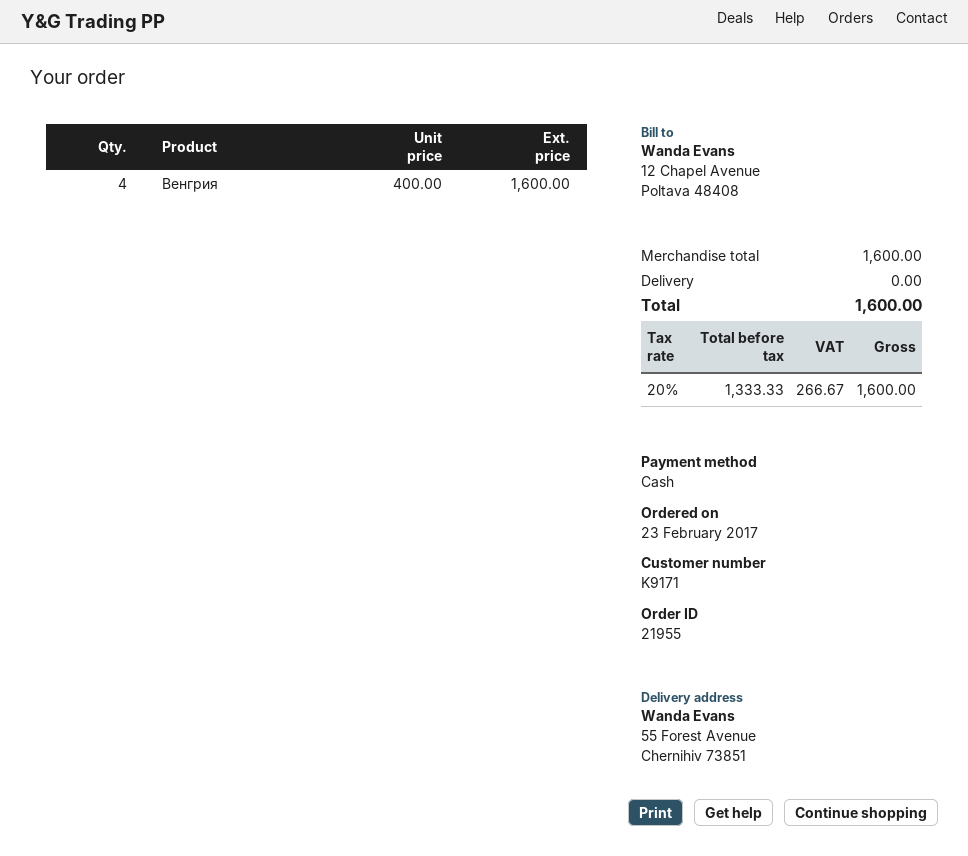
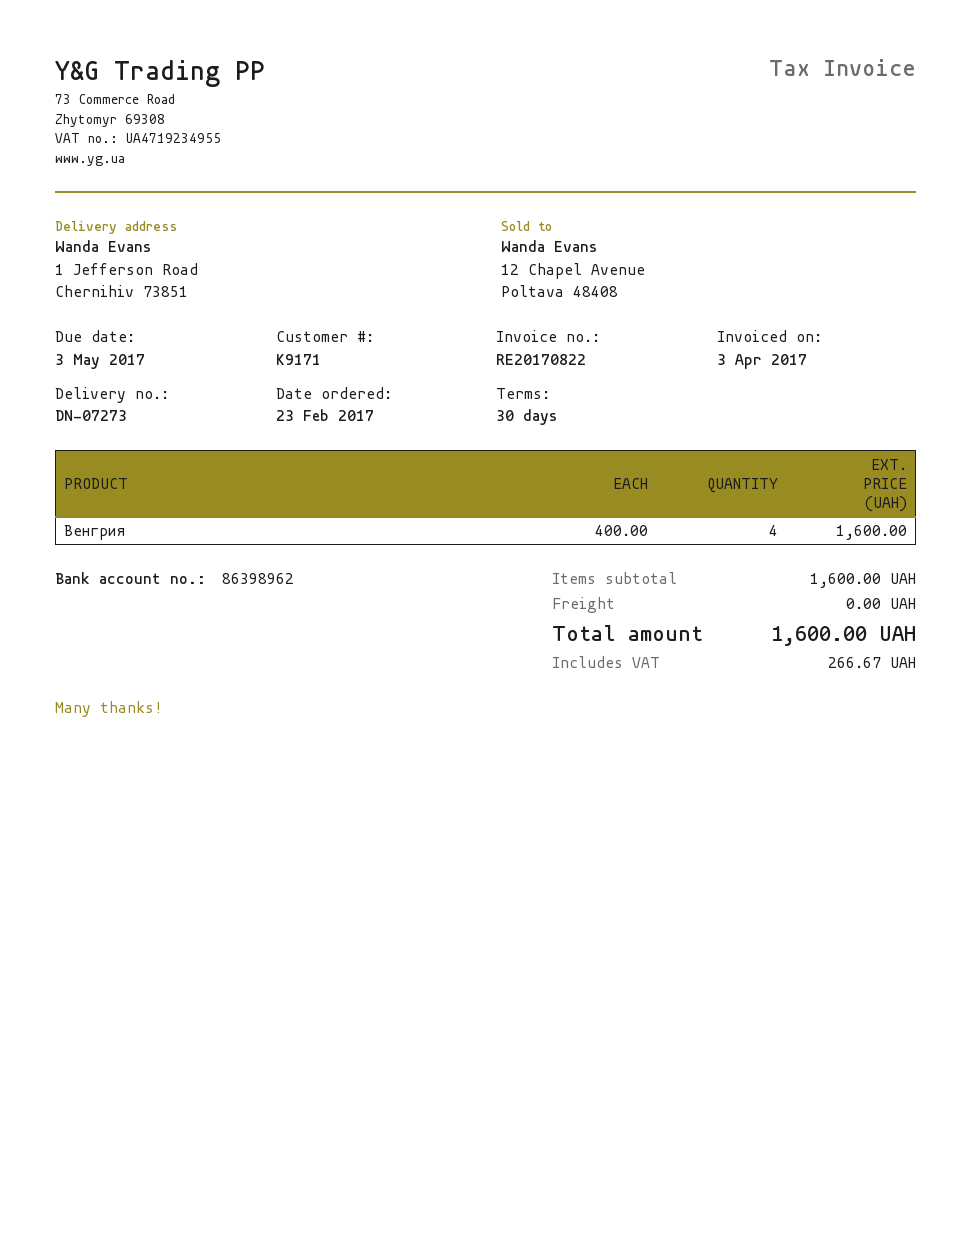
ship to: 55 Forest Avenue, Chernihiv 73851 -> 1 Jefferson Road, Chernihiv 73851

